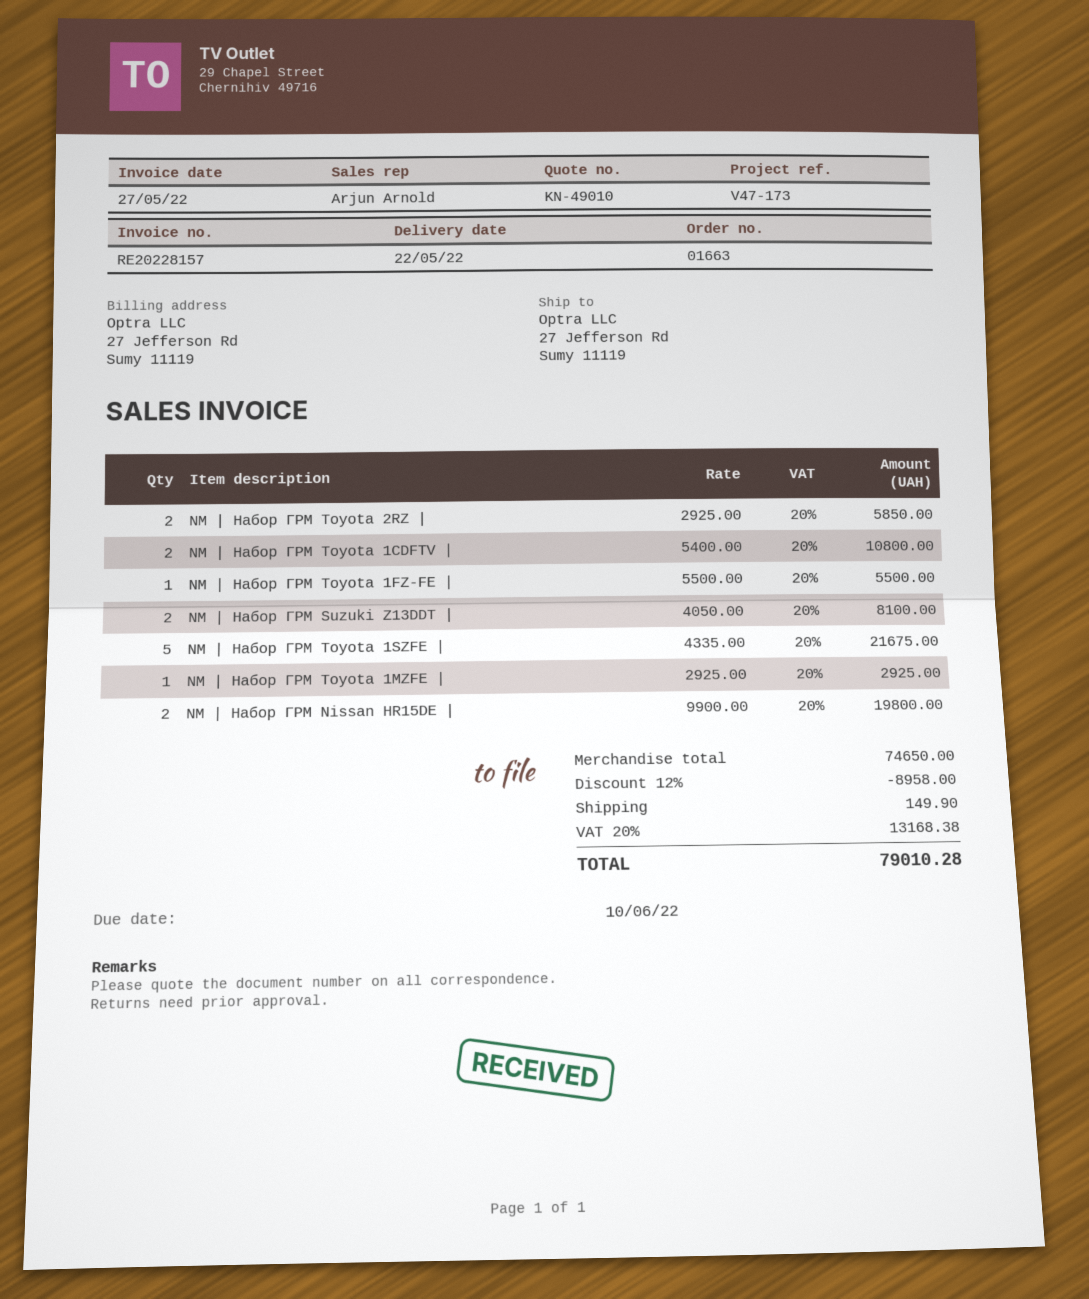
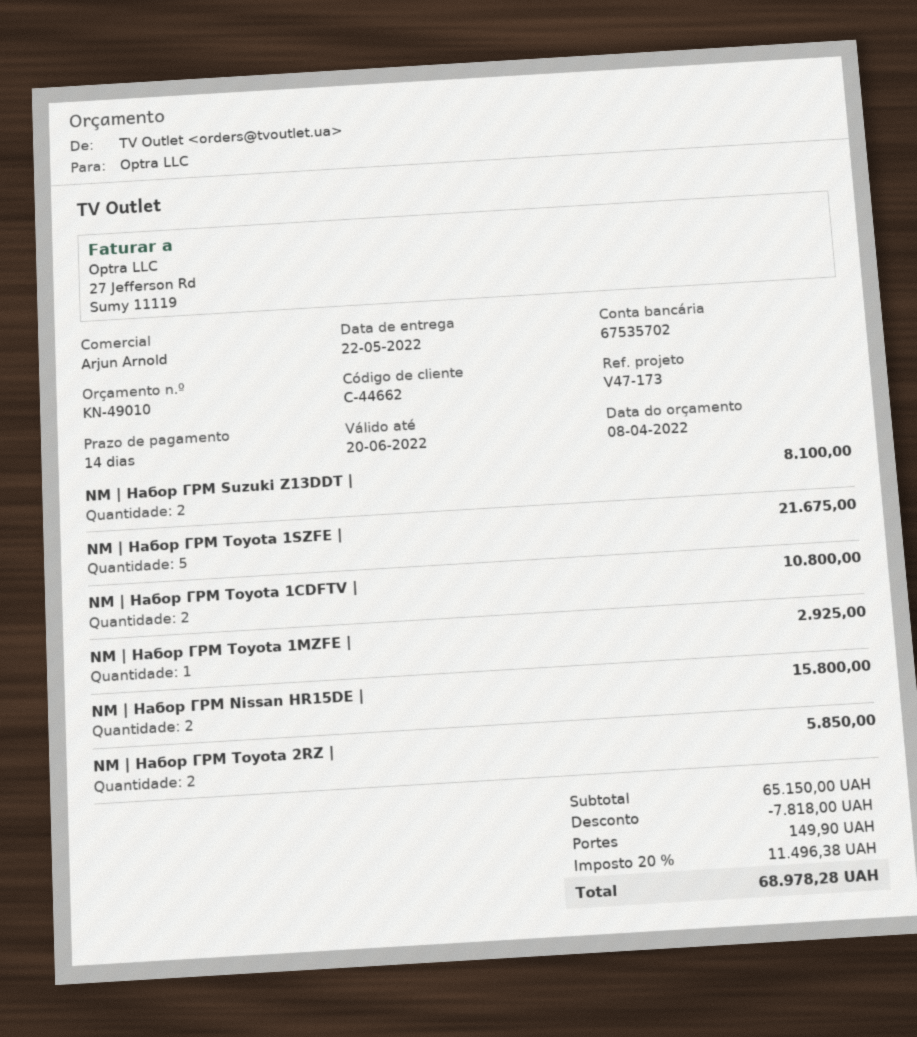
NM | Набор ГРМ Toyota 1FZ-FE |: 1 for 5500.00 -> none
NM | Набор ГРМ Nissan HR15DE |: 2 for 19800.00 -> 2 for 15800.00
subtotal: 74650.00 -> 65150.00
discount: 8958.00 -> 7818.00
tax: 20% = 13168.38 -> 20% = 11496.38
total: 79010.28 -> 68978.28

